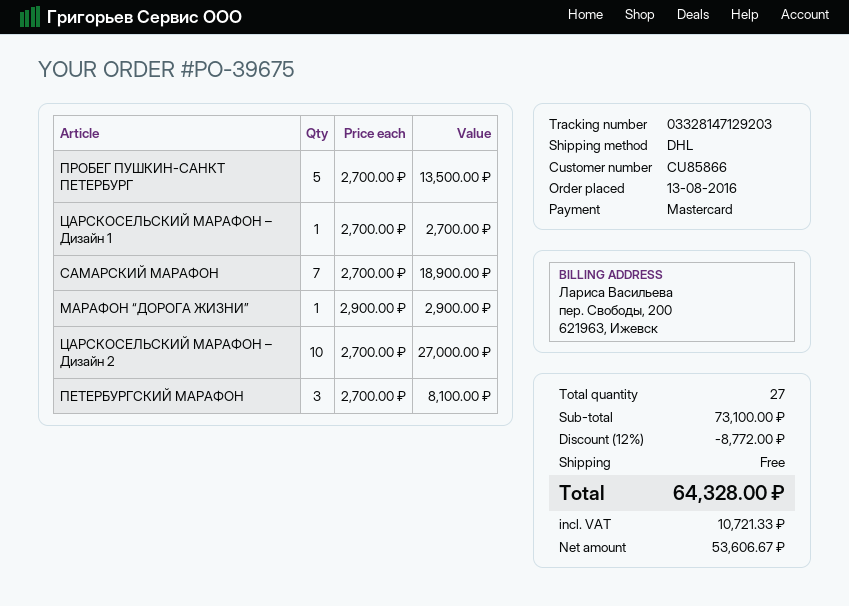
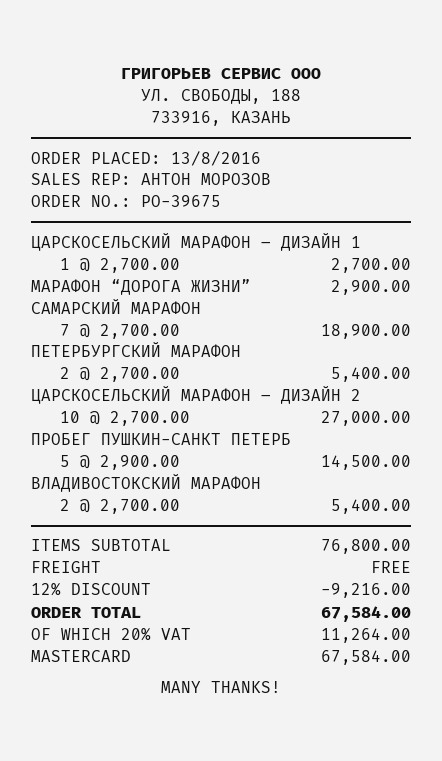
ПРОБЕГ ПУШКИН-САНКТ ПЕТЕРБУРГ: 5 x 2700.00 = 13500.00 -> 5 x 2900.00 = 14500.00
ПЕТЕРБУРГСКИЙ МАРАФОН: 3 x 2700.00 = 8100.00 -> 2 x 2700.00 = 5400.00
ВЛАДИВОСТОКСКИЙ МАРАФОН: none -> 2 x 2700.00 = 5400.00
subtotal: 73100.00 -> 76800.00
discount: 12% = 8772.00 -> 12% = 9216.00
tax: 10721.33 -> 11264.00
total: 64328.00 -> 67584.00

